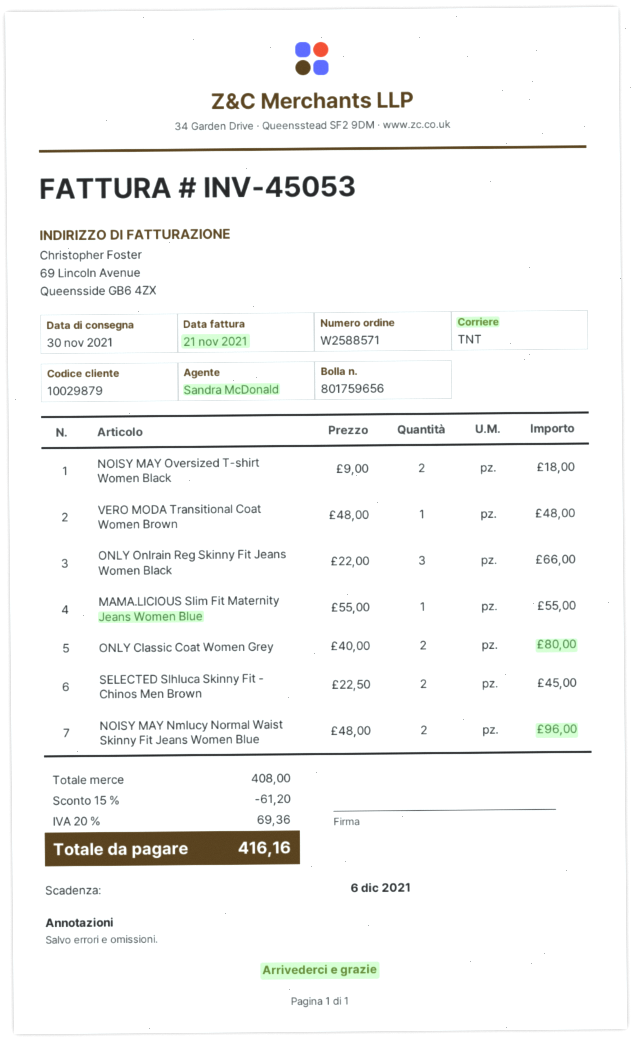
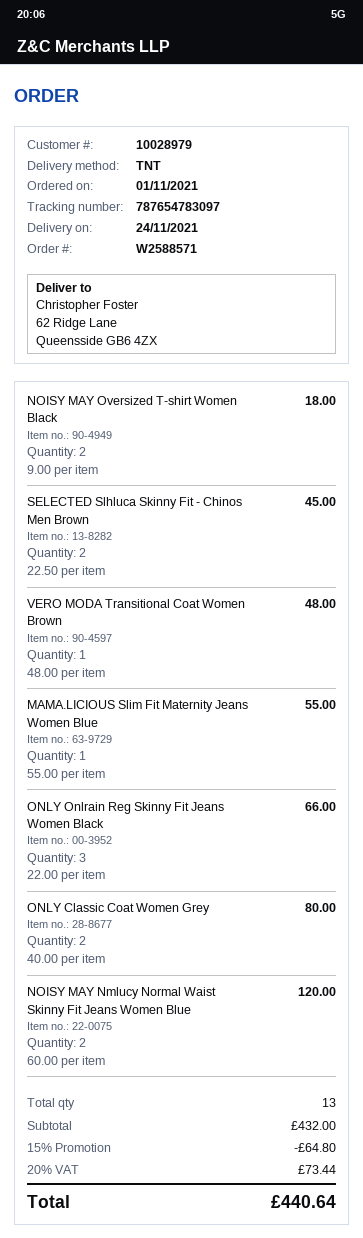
delivery date: 2021-11-30 -> 2021-11-24
customer number: 10029879 -> 10028979
NOISY MAY Nmlucy Normal Waist Skinny Fit Jeans Women Blue: 2 x 48.00 = 96.00 -> 2 x 60.00 = 120.00
subtotal: 408.00 -> 432.00
discount: 15% = 61.20 -> 15% = 64.80
tax: 20% = 69.36 -> 20% = 73.44
total: 416.16 -> 440.64

